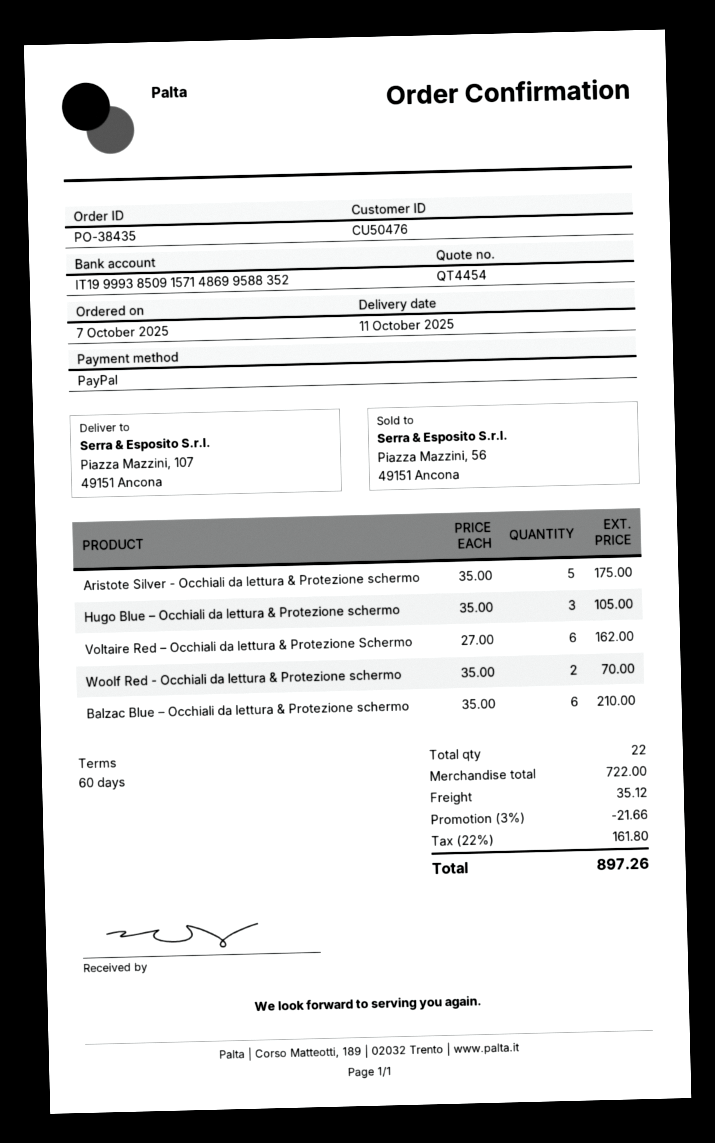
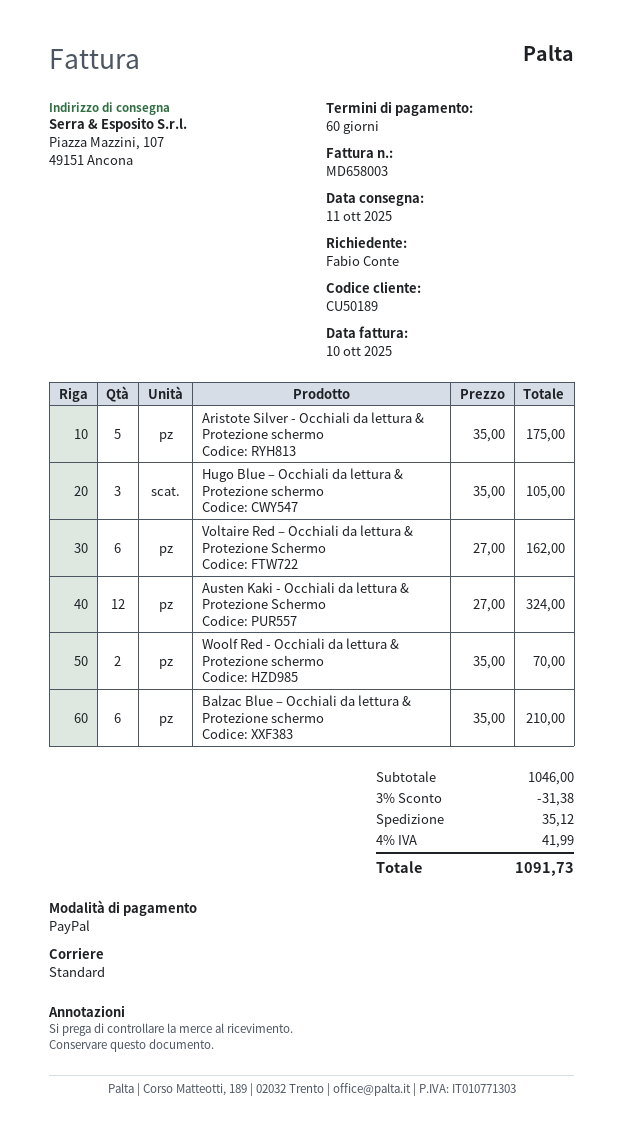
customer number: CU50476 -> CU50189
Austen Kaki - Occhiali da lettura & Protezione Schermo: none -> 12 x 27.00 = 324.00
subtotal: 722.00 -> 1046.00
discount: 3% = 21.66 -> 3% = 31.38
tax: 22% = 161.80 -> 4% = 41.99
total: 897.26 -> 1091.73

